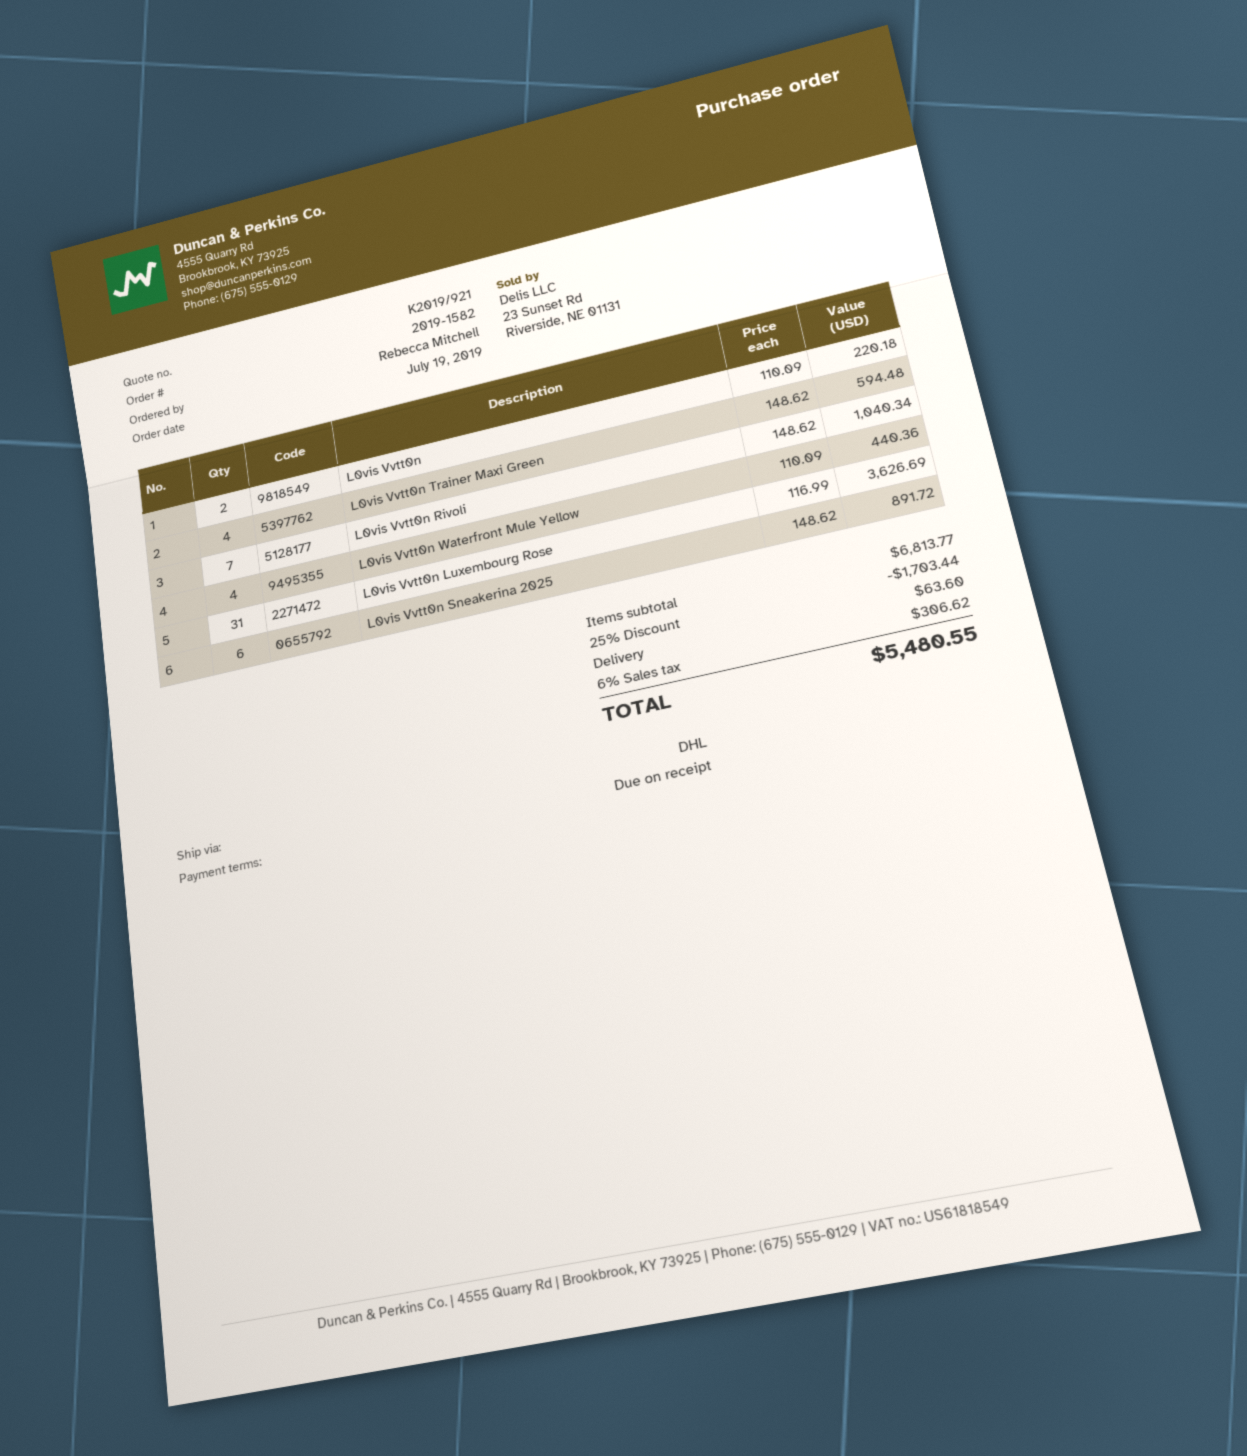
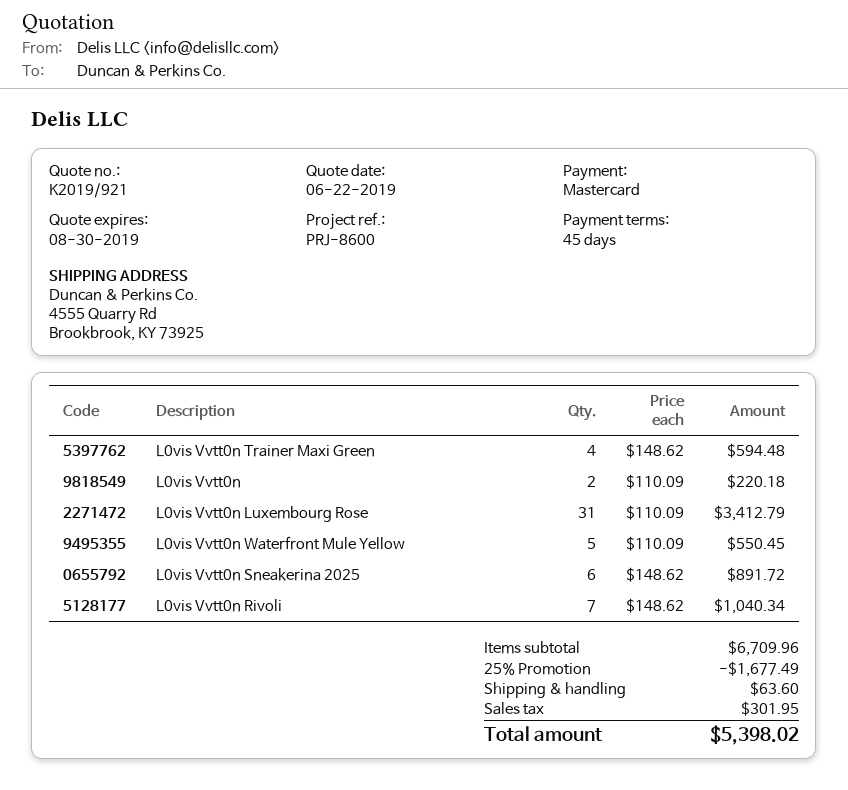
payment terms: on receipt -> 45 days
L0vis Vvtt0n Waterfront Mule Yellow: 4 x 110.09 = 440.36 -> 5 x 110.09 = 550.45
L0vis Vvtt0n Luxembourg Rose: 31 x 116.99 = 3626.69 -> 31 x 110.09 = 3412.79
subtotal: 6813.77 -> 6709.96
discount: 25% = 1703.44 -> 25% = 1677.49
tax: 306.62 -> 301.95
total: 5480.55 -> 5398.02

